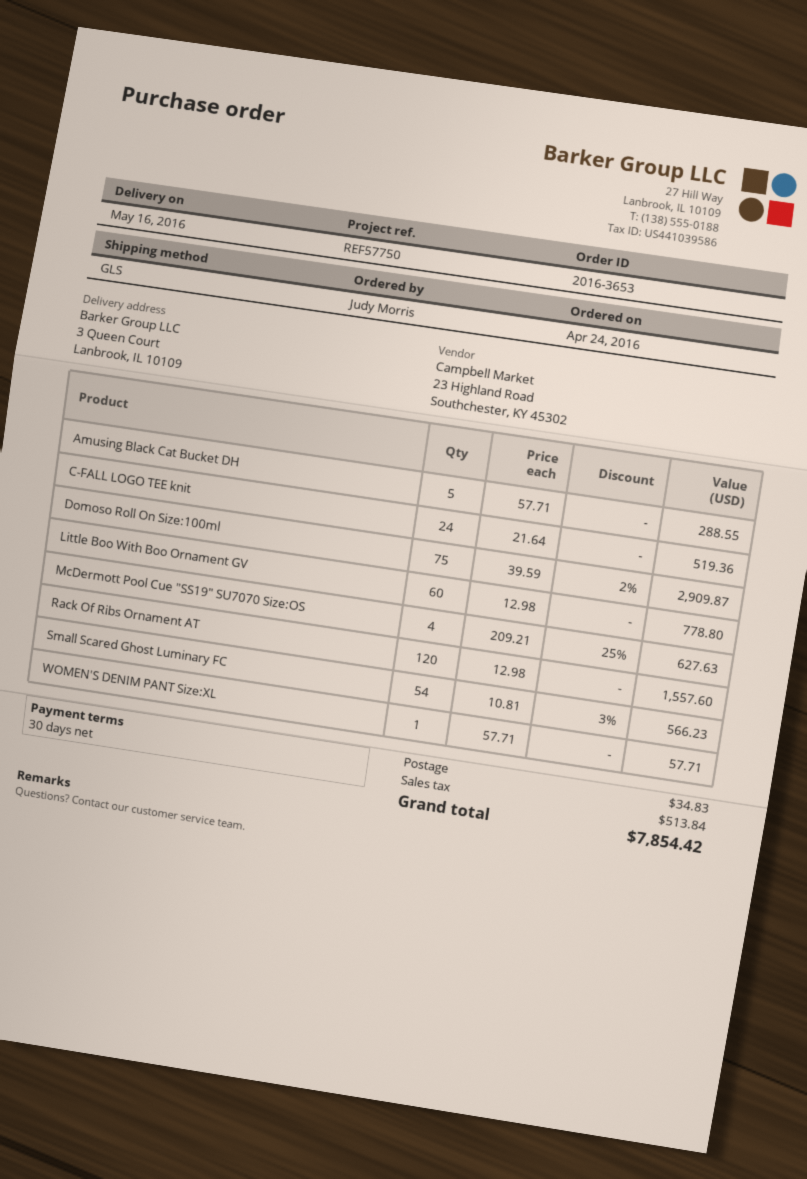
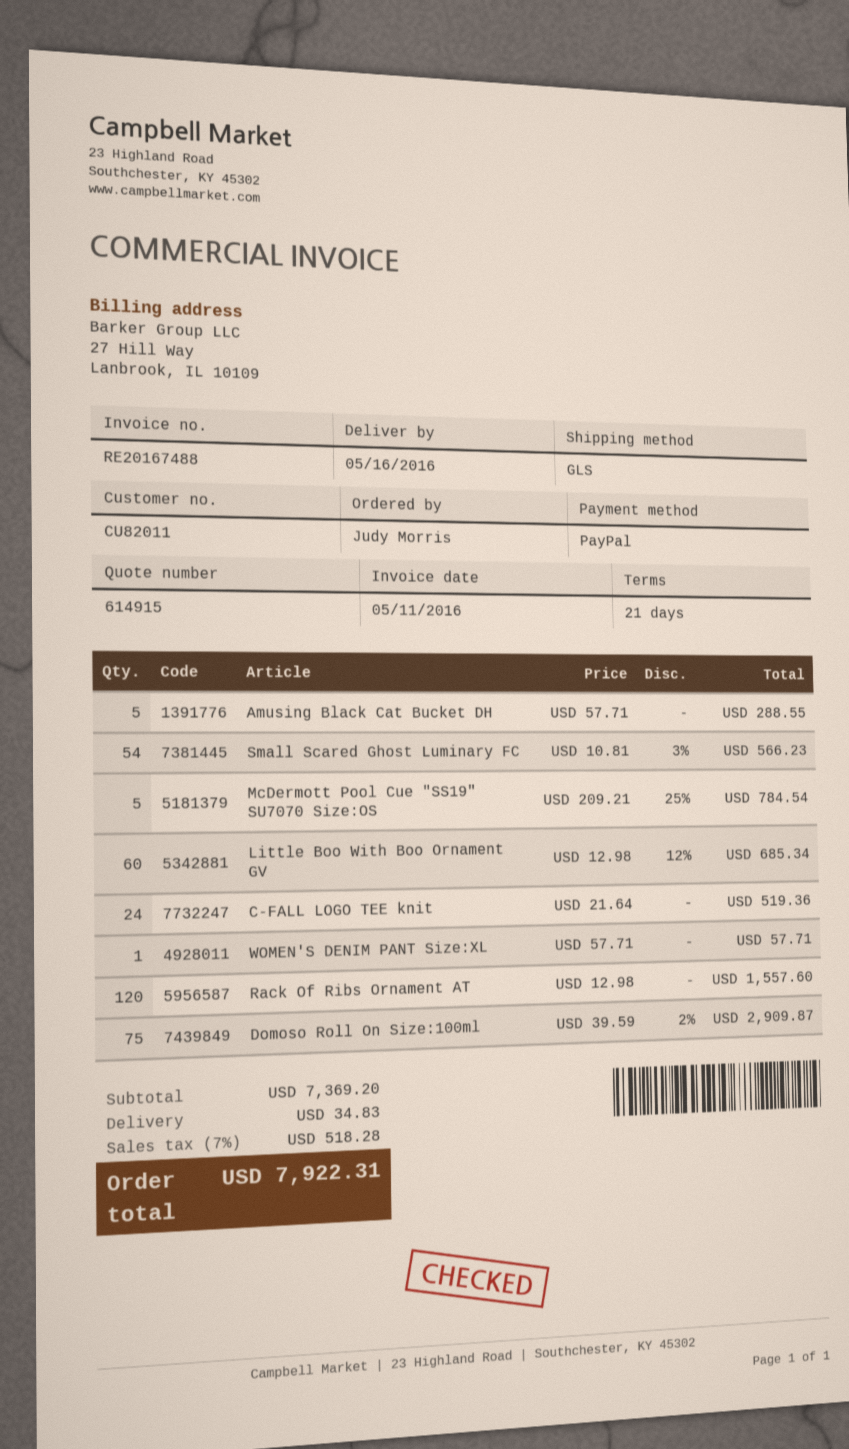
payment terms: 30 days -> 21 days
Little Boo With Boo Ornament GV: 60 x 12.98 = 778.80 -> 60 x 12.98 - 12% = 685.34
McDermott Pool Cue "SS19" SU7070 Size:OS: 4 x 209.21 - 25% = 627.63 -> 5 x 209.21 - 25% = 784.54
tax: 513.84 -> 518.28
total: 7854.42 -> 7922.31

